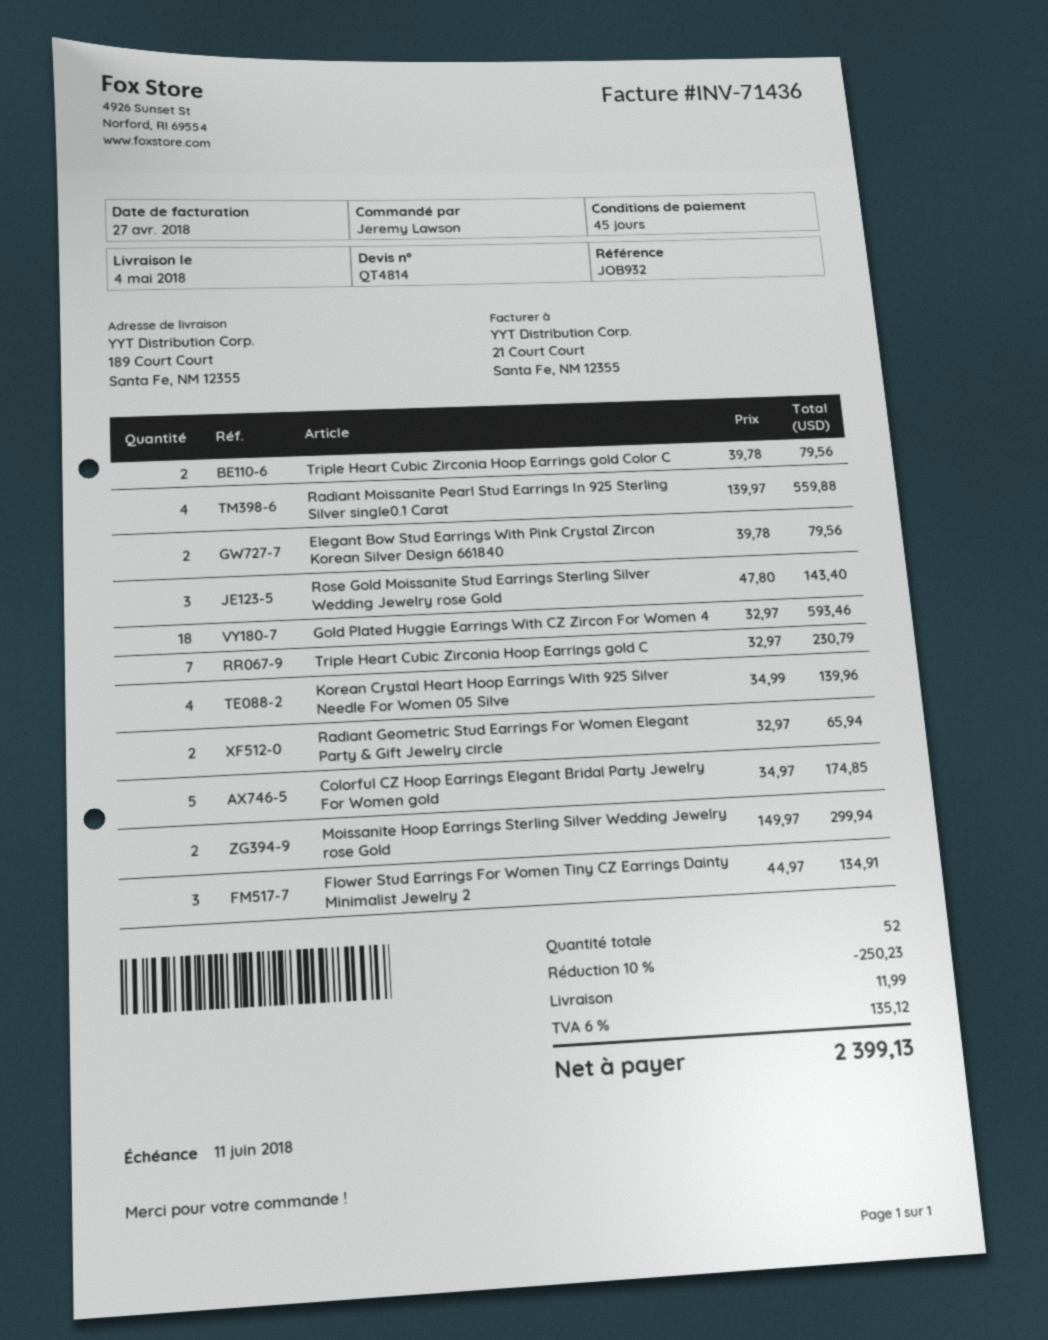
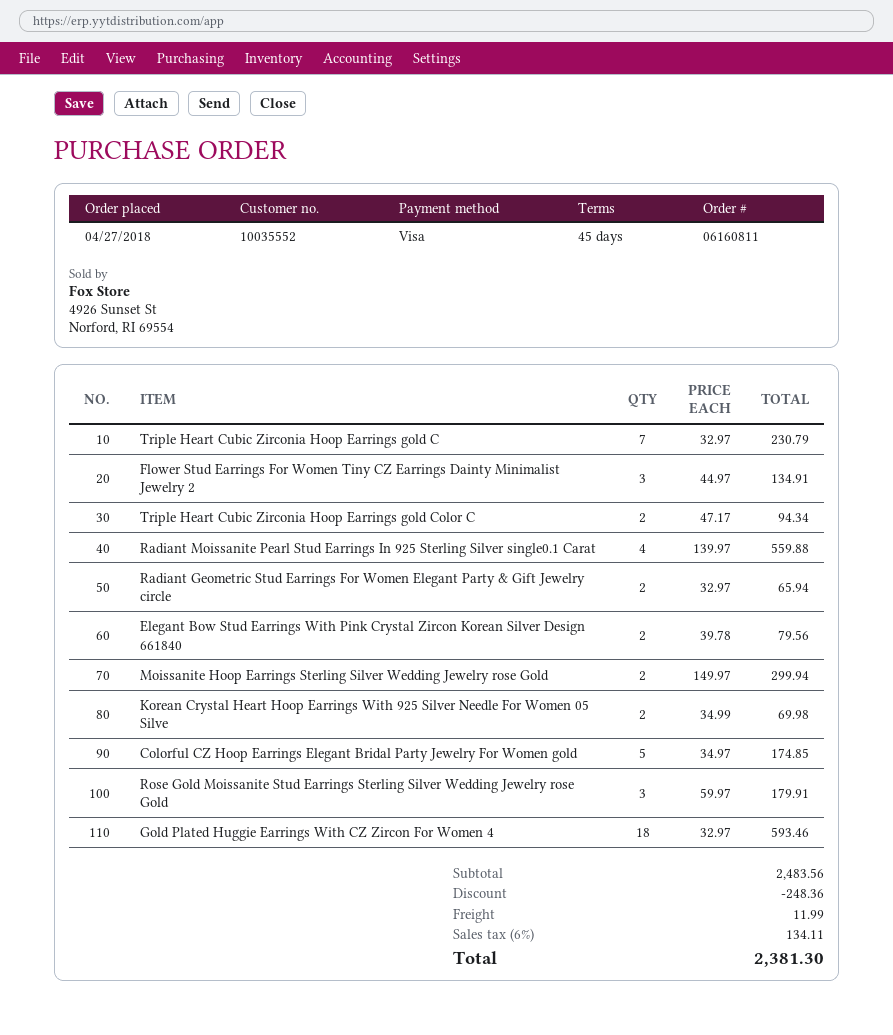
Triple Heart Cubic Zirconia Hoop Earrings gold Color C: 2 x 39.78 = 79.56 -> 2 x 47.17 = 94.34
Rose Gold Moissanite Stud Earrings Sterling Silver Wedding Jewelry rose Gold: 3 x 47.80 = 143.40 -> 3 x 59.97 = 179.91
Korean Crystal Heart Hoop Earrings With 925 Silver Needle For Women 05 Silve: 4 x 34.99 = 139.96 -> 2 x 34.99 = 69.98
discount: 250.23 -> 248.36
tax: 6% = 135.12 -> 6% = 134.11
total: 2399.13 -> 2381.30

